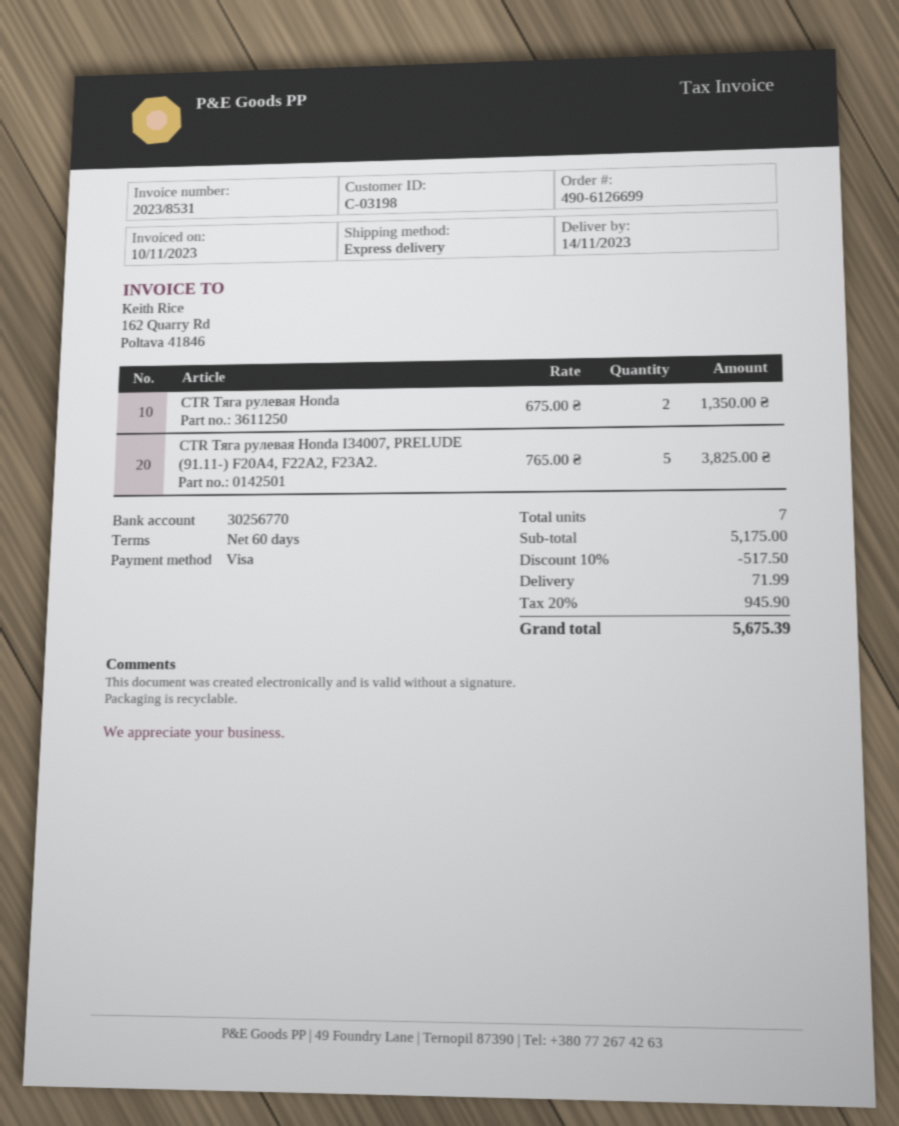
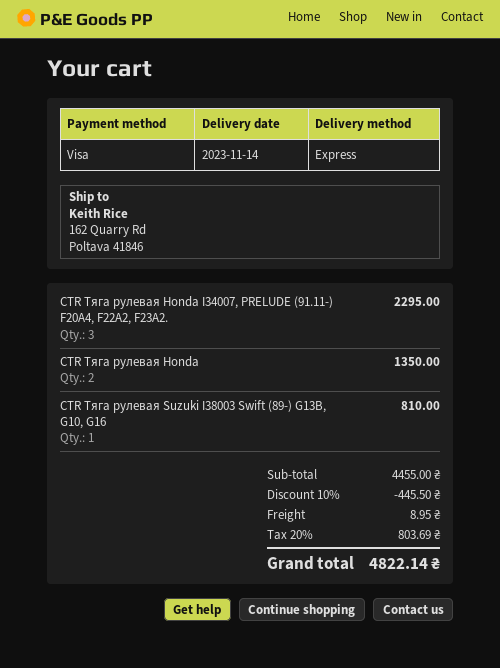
CTR Тяга рулевая Honda I34007, PRELUDE (91.11-) F20A4, F22A2, F23A2.: 5 for 3825.00 -> 3 for 2295.00
CTR Тяга рулевая Suzuki I38003 Swift (89-) G13B, G10, G16: none -> 1 for 810.00
subtotal: 5175.00 -> 4455.00
discount: 10% = 517.50 -> 10% = 445.50
shipping: 71.99 -> 8.95
tax: 20% = 945.90 -> 20% = 803.69
total: 5675.39 -> 4822.14

